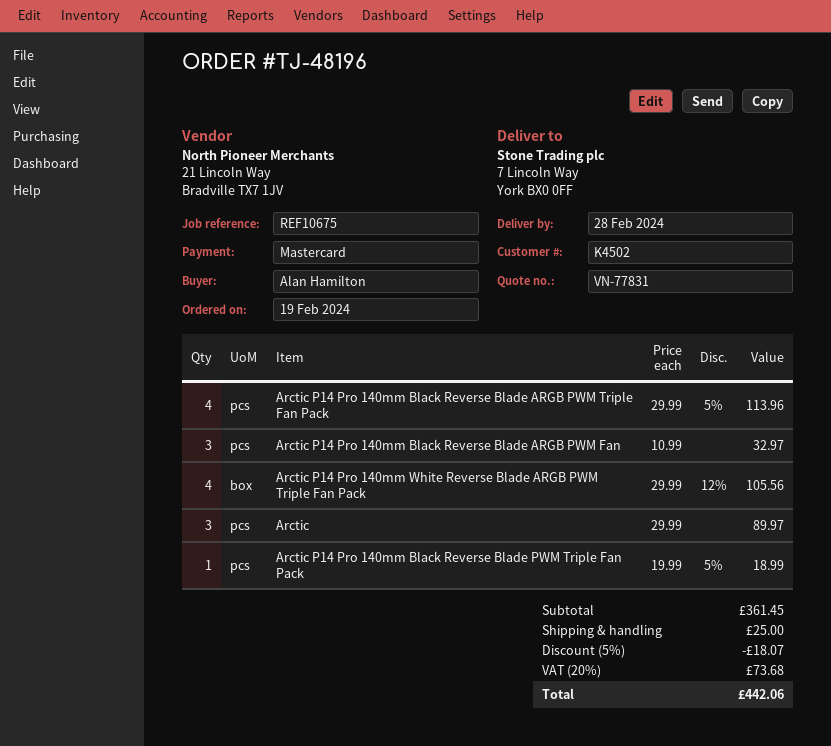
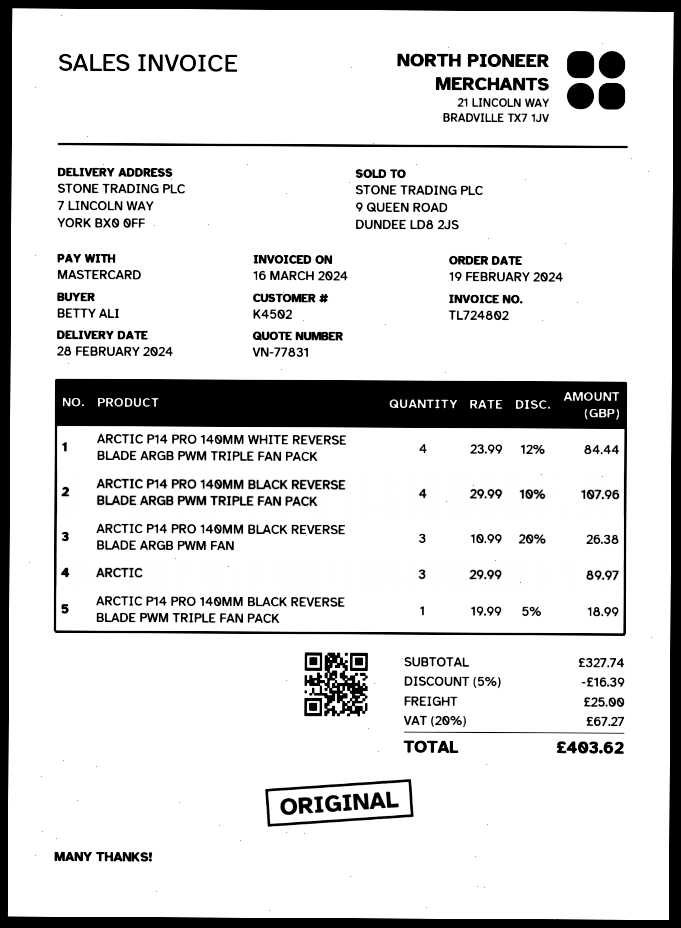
ordered by: Alan Hamilton -> BETTY ALI
Arctic P14 Pro 140mm Black Reverse Blade ARGB PWM Triple Fan Pack: 4 x 29.99 - 5% = 113.96 -> 4 x 29.99 - 10% = 107.96
Arctic P14 Pro 140mm Black Reverse Blade ARGB PWM Fan: 3 x 10.99 = 32.97 -> 3 x 10.99 - 20% = 26.38
Arctic P14 Pro 140mm White Reverse Blade ARGB PWM Triple Fan Pack: 4 x 29.99 - 12% = 105.56 -> 4 x 23.99 - 12% = 84.44
subtotal: 361.45 -> 327.74
discount: 5% = 18.07 -> 5% = 16.39
tax: 20% = 73.68 -> 20% = 67.27
total: 442.06 -> 403.62

